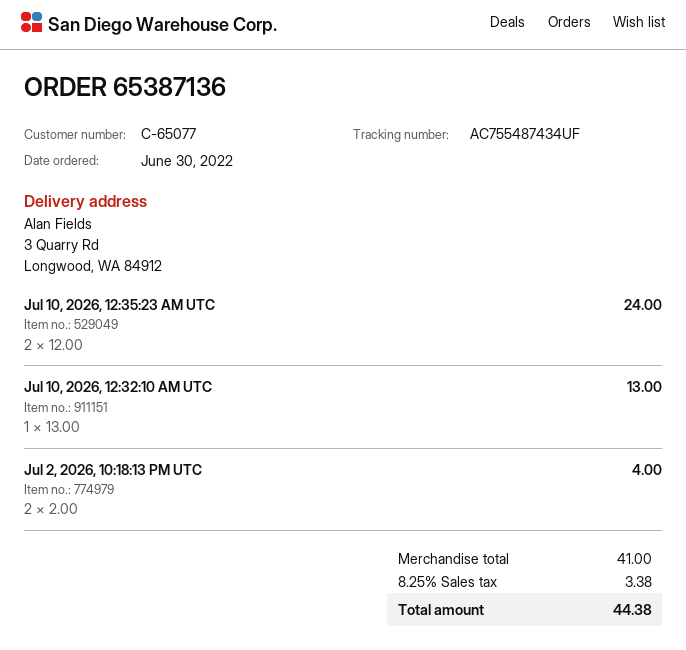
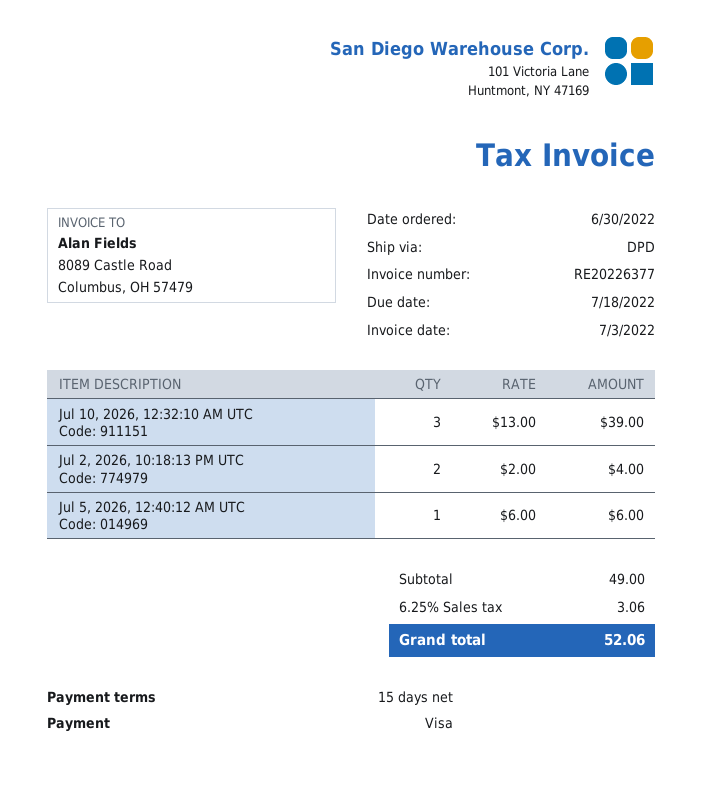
Jul 10, 2026, 12:35:23 AM UTC: 2 x 12.00 = 24.00 -> none
Jul 10, 2026, 12:32:10 AM UTC: 1 x 13.00 = 13.00 -> 3 x 13.00 = 39.00
Jul 5, 2026, 12:40:12 AM UTC: none -> 1 x 6.00 = 6.00
subtotal: 41.00 -> 49.00
tax: 8.25% = 3.38 -> 6.25% = 3.06
total: 44.38 -> 52.06

